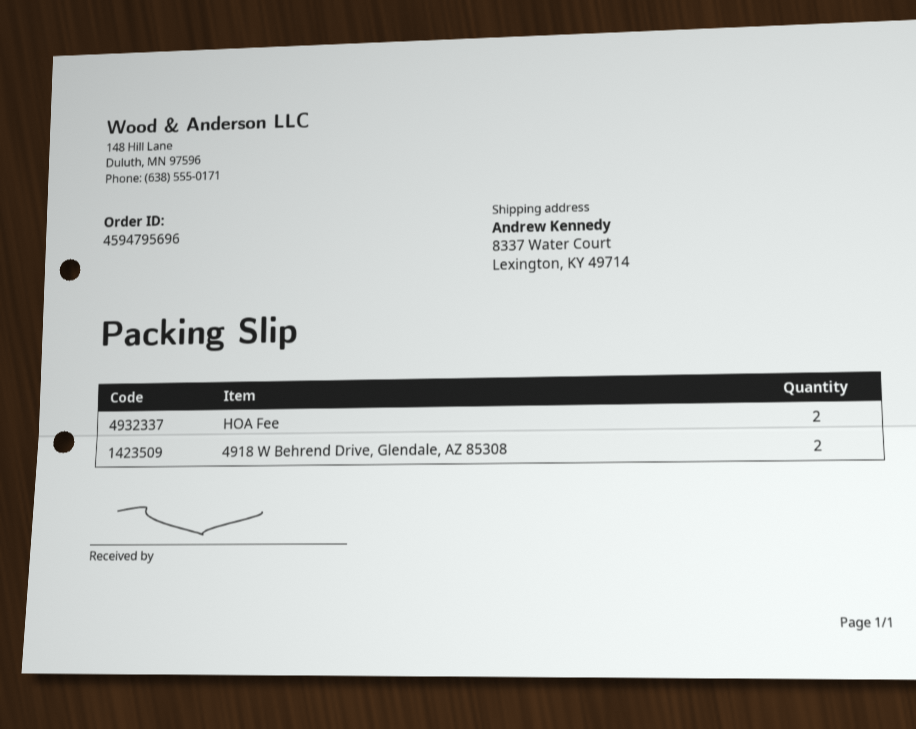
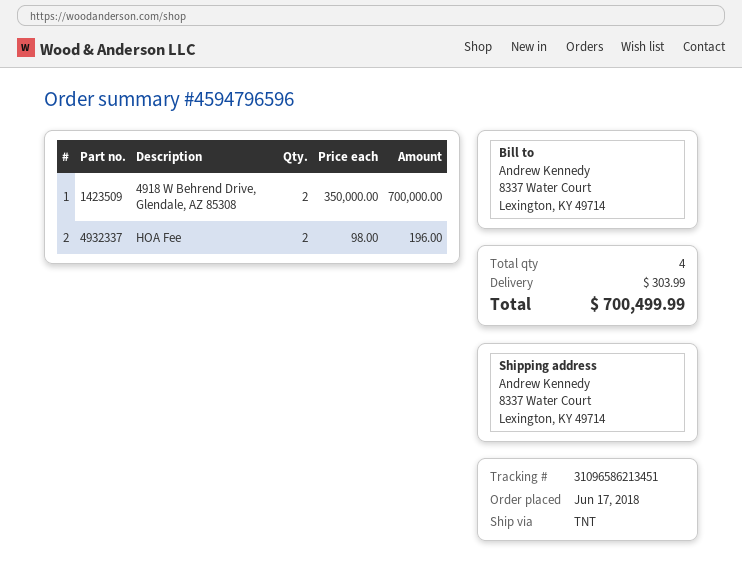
order number: 4594795696 -> 4594796596

